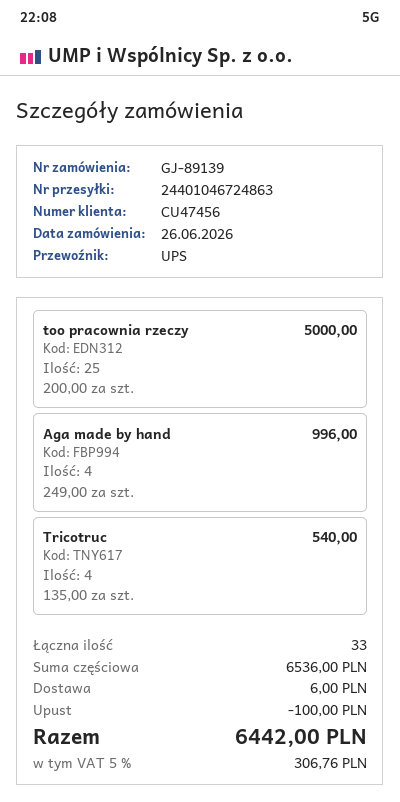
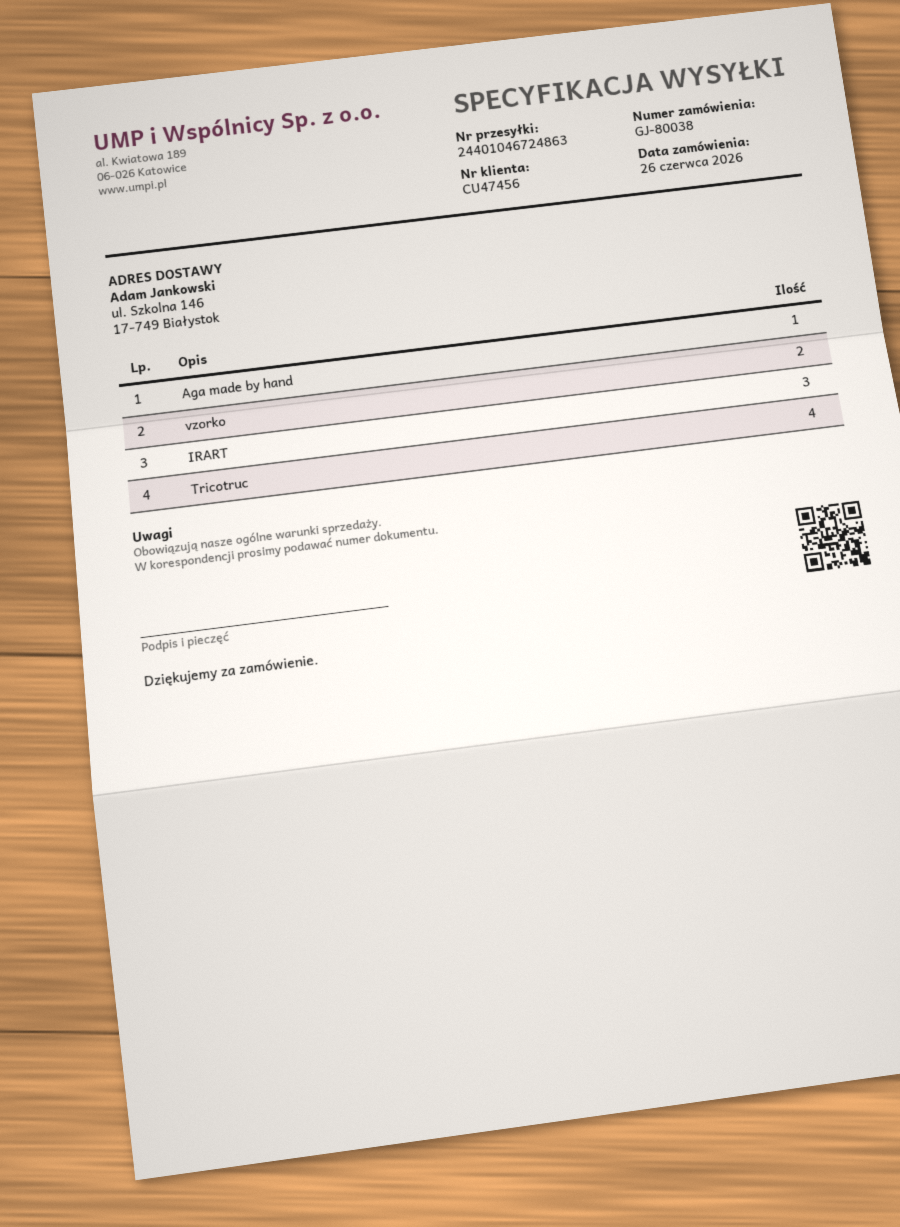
order number: GJ-89139 -> GJ-80038
too pracownia rzeczy: 25 -> none
Aga made by hand: 4 -> 1
vzorko: none -> 2
IRART: none -> 3

